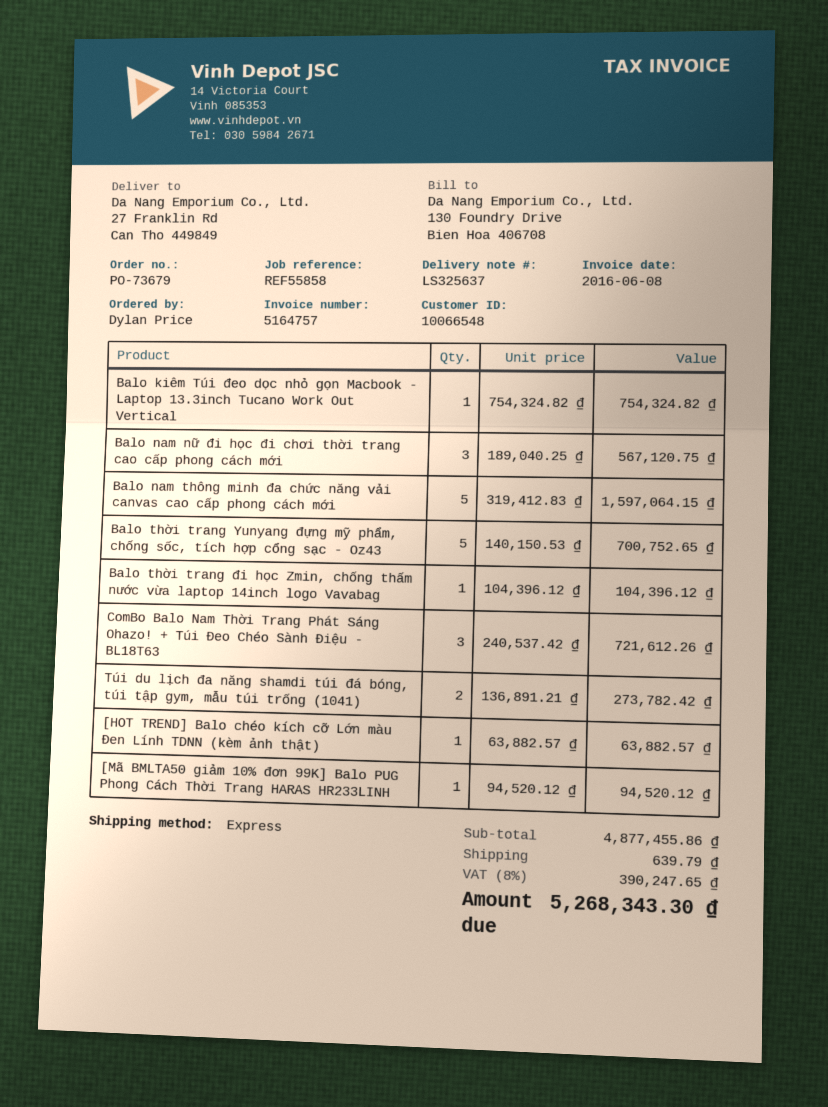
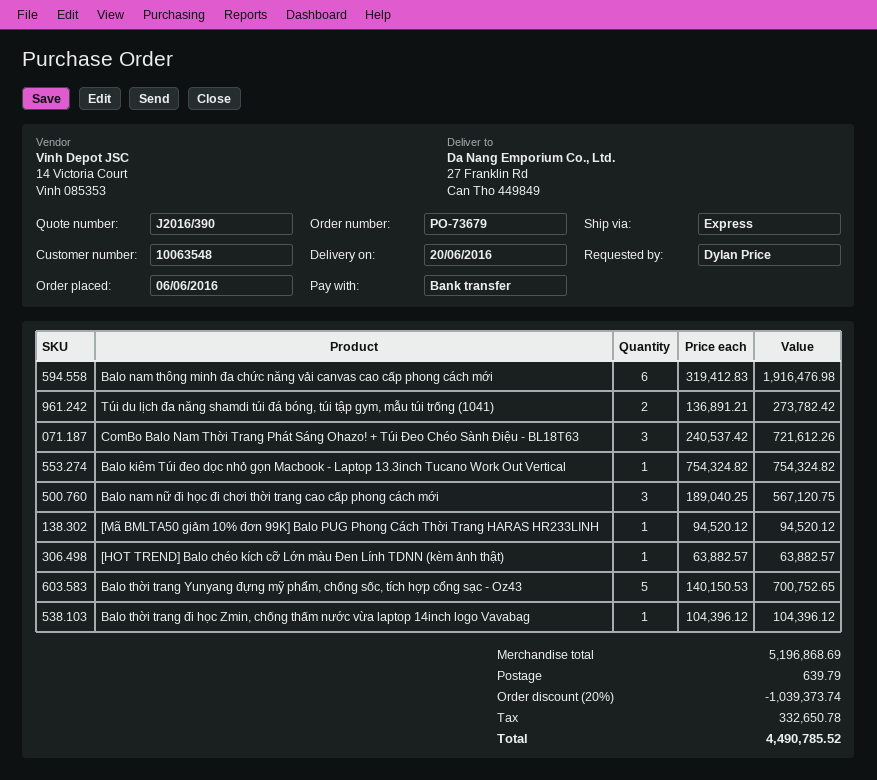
customer number: 10066548 -> 10063548
Balo nam thông minh đa chức năng vải canvas cao cấp phong cách mới: 5 x 319412.83 = 1597064.15 -> 6 x 319412.83 = 1916476.98
subtotal: 4877455.86 -> 5196868.69
discount: none -> 20% = 1039373.74
tax: 390247.65 -> 332650.78
total: 5268343.30 -> 4490785.52

